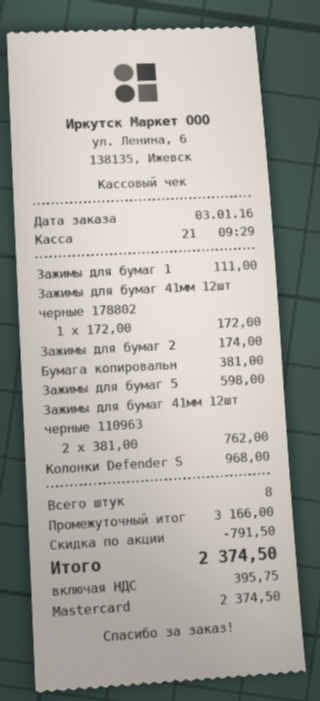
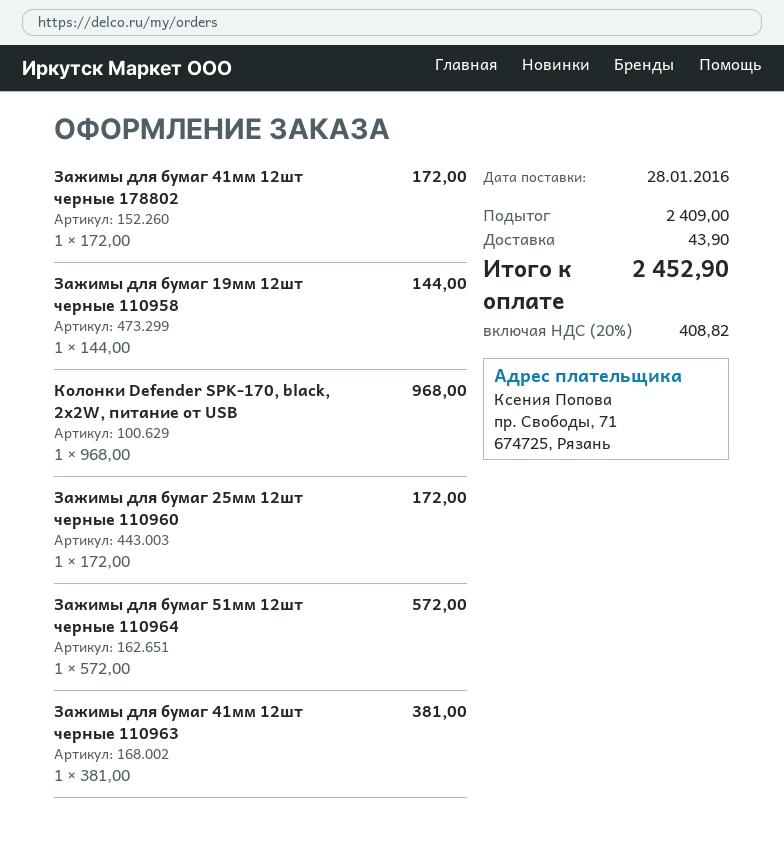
Зажимы для бумаг 1: 1 x 111.00 = 111.00 -> 1 x 144.00 = 144.00
Зажимы для бумаг 2: 1 x 174.00 = 174.00 -> 1 x 172.00 = 172.00
Бумага копировальн: 1 x 381.00 = 381.00 -> none
Зажимы для бумаг 5: 1 x 598.00 = 598.00 -> 1 x 572.00 = 572.00
Зажимы для бумаг 41мм 12шт черные 110963: 2 x 381.00 = 762.00 -> 1 x 381.00 = 381.00
subtotal: 3166.00 -> 2409.00
discount: 791.50 -> none
shipping: none -> 43.90
tax: 395.75 -> 408.82
total: 2374.50 -> 2452.90

